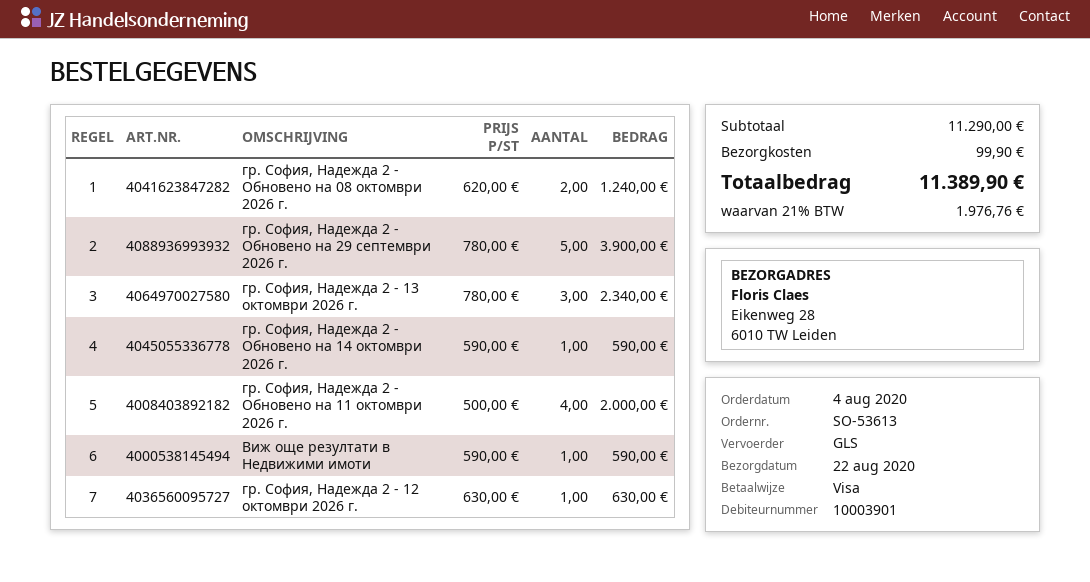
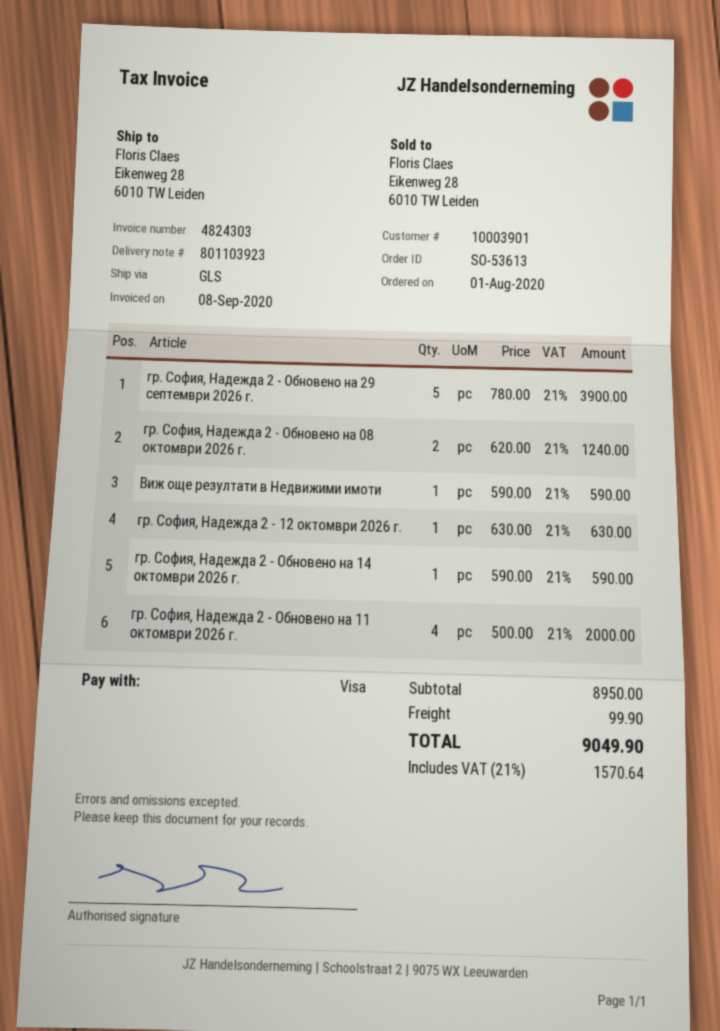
order date: 2020-08-04 -> 2020-08-01
гр. София, Надежда 2 - 13 октомври 2026 г.: 3 x 780.00 = 2340.00 -> none
subtotal: 11290.00 -> 8950.00
tax: 21% = 1976.76 -> 21% = 1570.64
total: 11389.90 -> 9049.90

